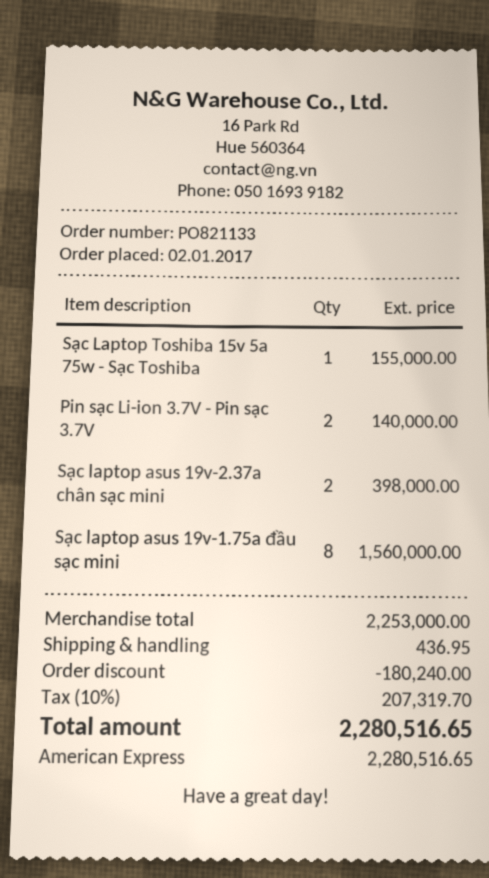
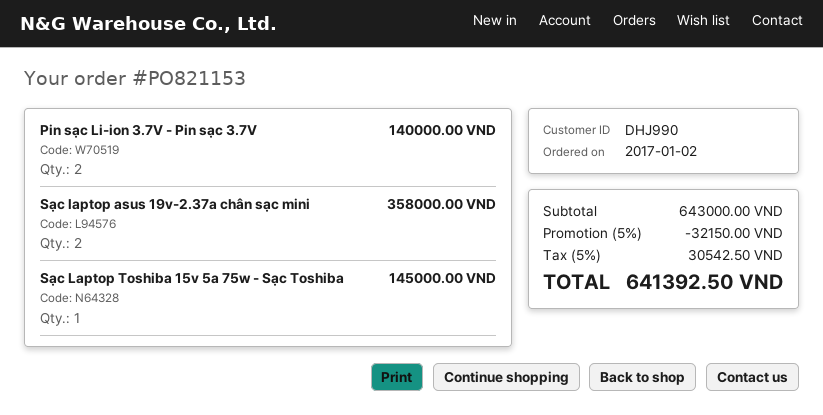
order number: PO821133 -> PO821153
Sạc Laptop Toshiba 15v 5a 75w - Sạc Toshiba: 1 for 155000.00 -> 1 for 145000.00
Sạc laptop asus 19v-2.37a chân sạc mini: 2 for 398000.00 -> 2 for 358000.00
Sạc laptop asus 19v-1.75a đầu sạc mini: 8 for 1560000.00 -> none
subtotal: 2253000.00 -> 643000.00
discount: 180240.00 -> 32150.00
shipping: 436.95 -> none
tax: 10% = 207319.70 -> 5% = 30542.50
total: 2280516.65 -> 641392.50

